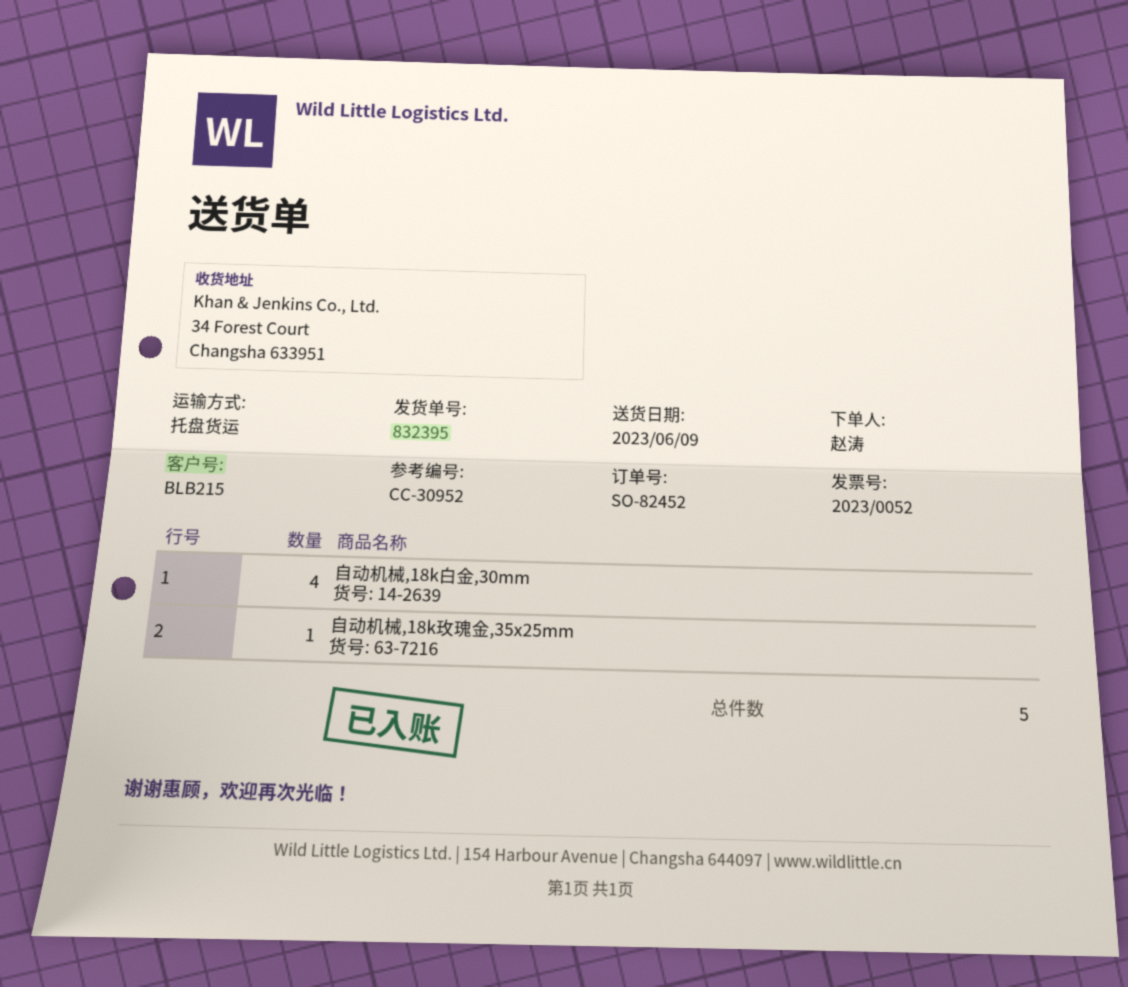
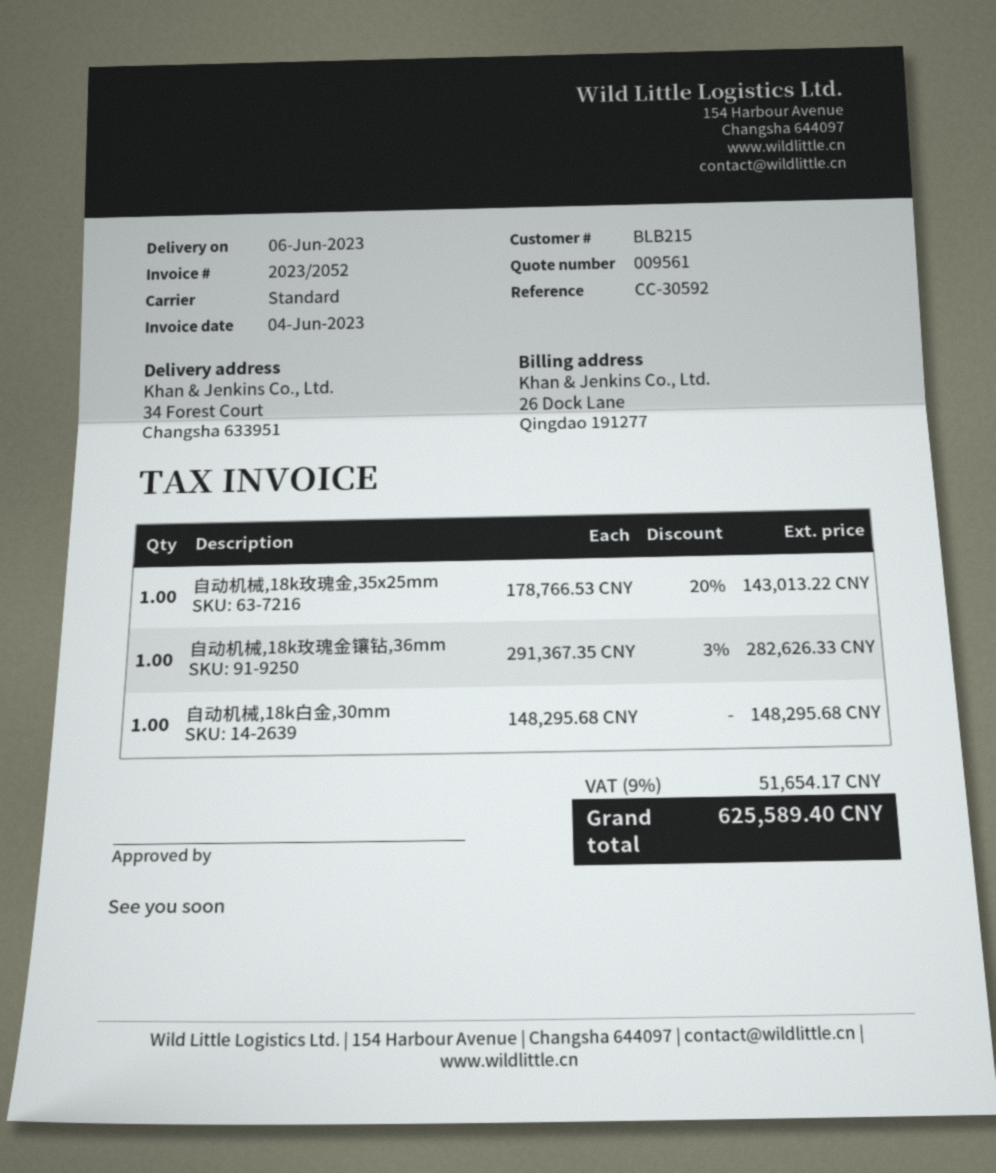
delivery date: 2023-06-09 -> 2023-06-06
invoice number: 2023/0052 -> 2023/2052
reference: CC-30952 -> CC-30592
shipping method: pallet freight -> standard
自动机械,18k白金,30mm: 4 -> 1
自动机械,18k玫瑰金镶钻,36mm: none -> 1

